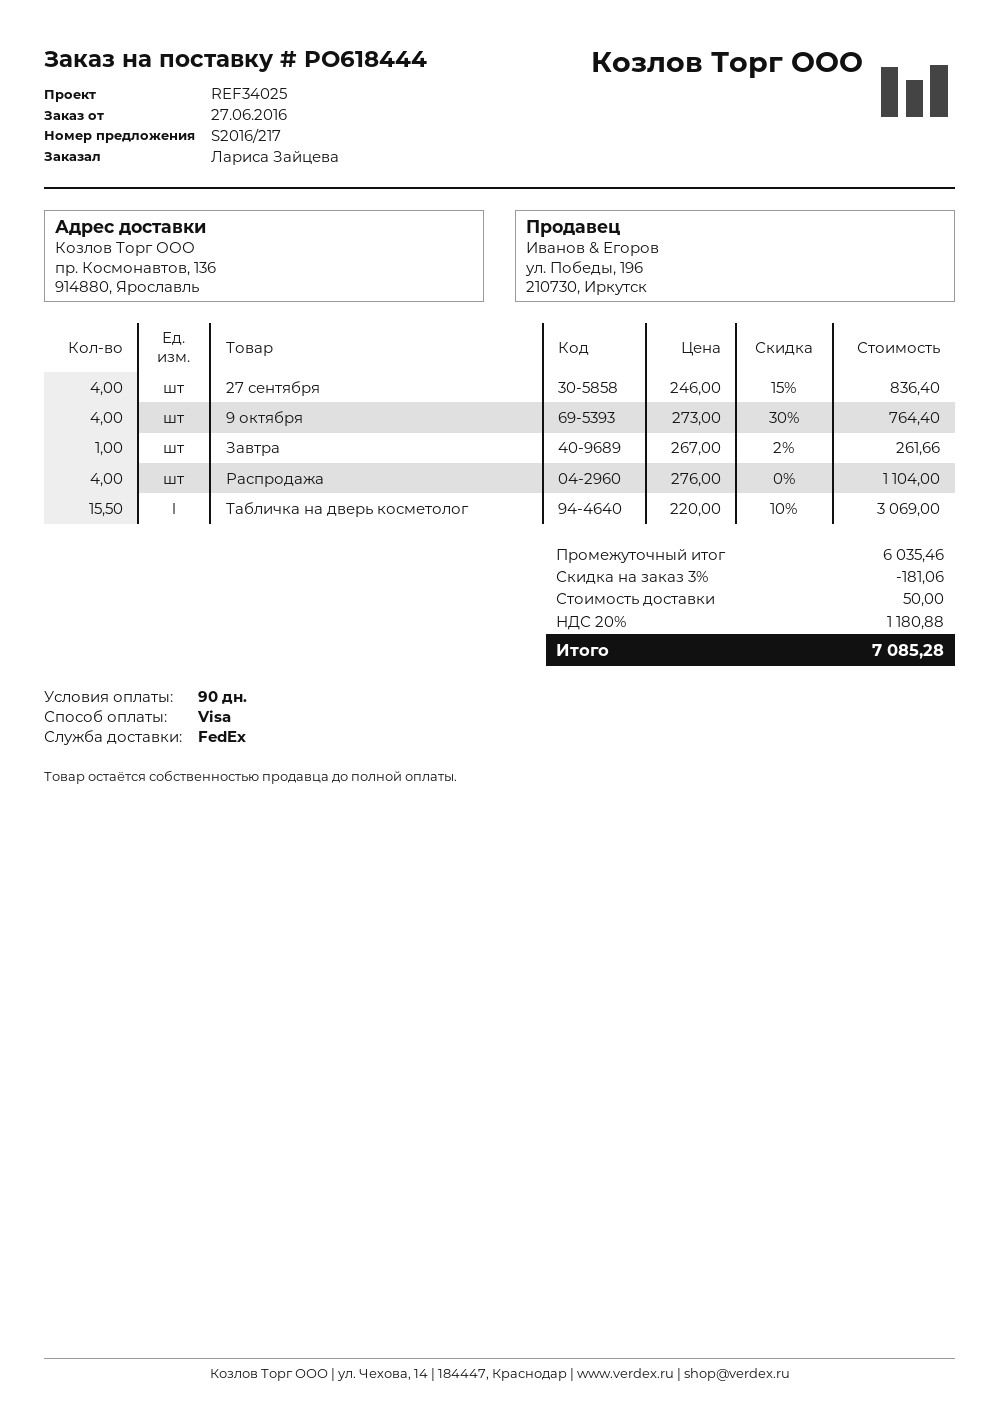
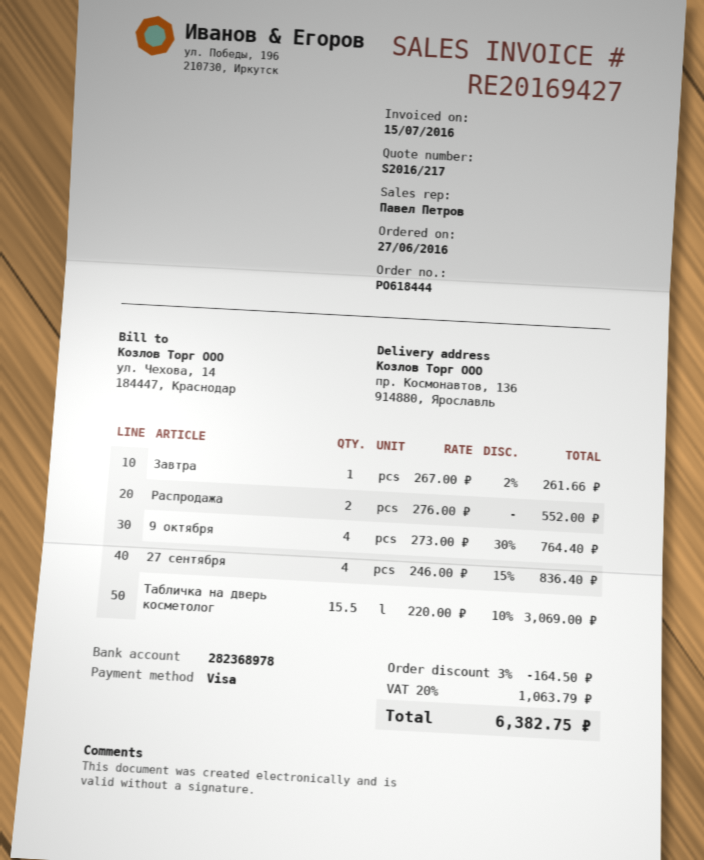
Распродажа: 4 x 276.00 = 1104.00 -> 2 x 276.00 = 552.00
discount: 3% = 181.06 -> 3% = 164.50
shipping: 50.00 -> none
tax: 20% = 1180.88 -> 20% = 1063.79
total: 7085.28 -> 6382.75

